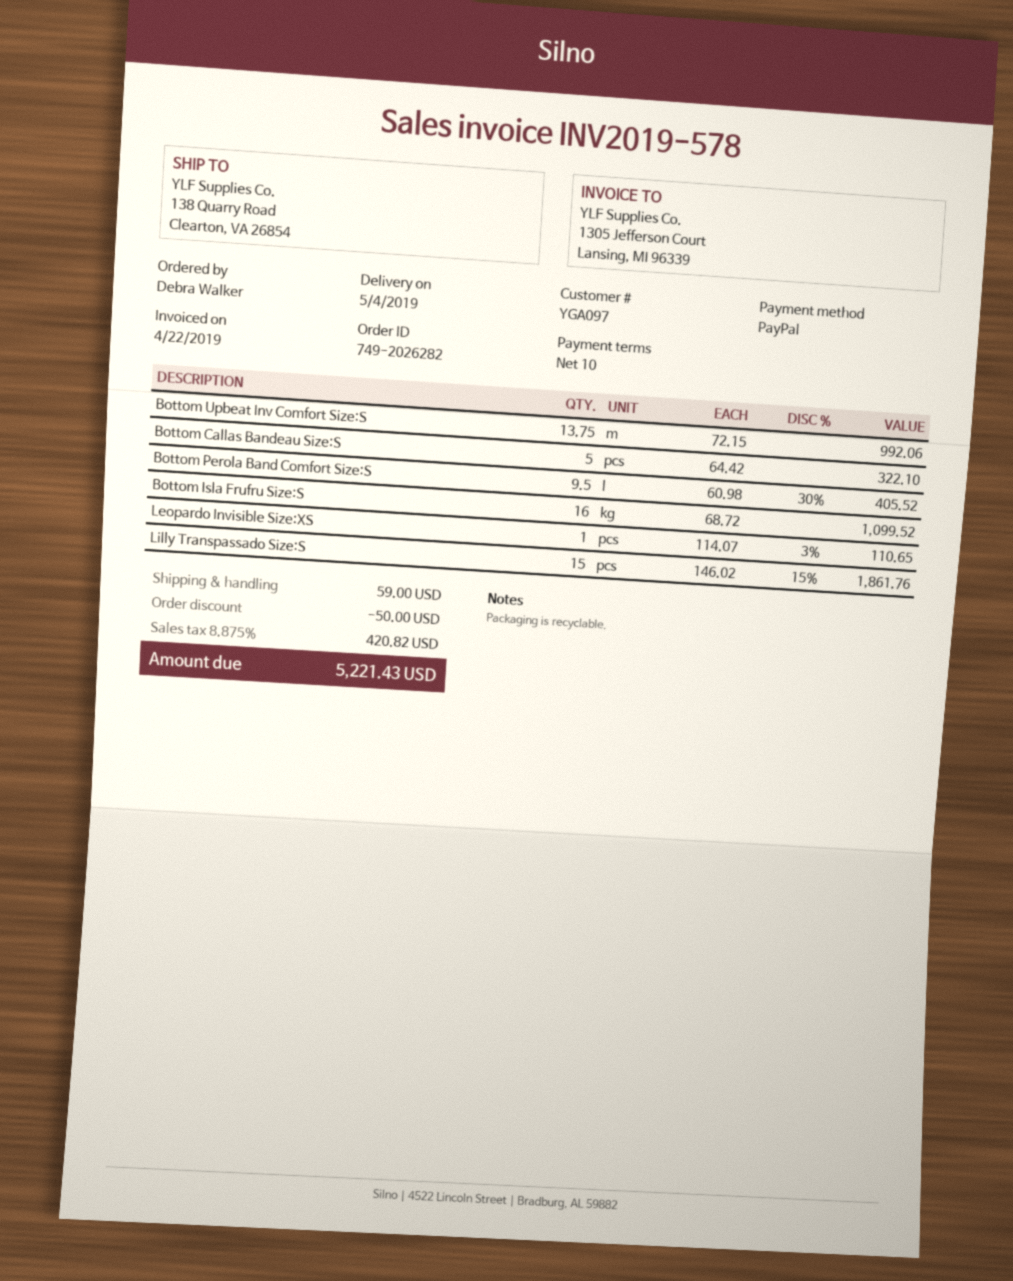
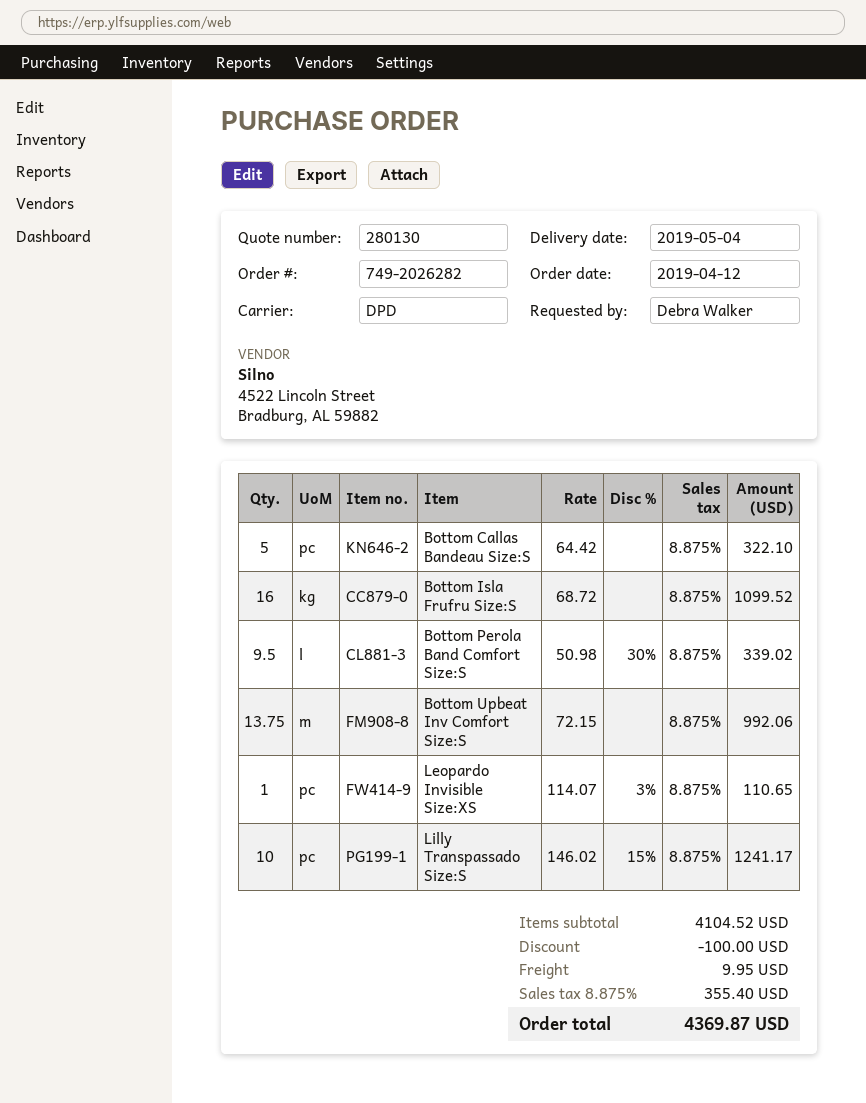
Bottom Perola Band Comfort Size:S: 9.5 x 60.98 - 30% = 405.52 -> 9.5 x 50.98 - 30% = 339.02
Lilly Transpassado Size:S: 15 x 146.02 - 15% = 1861.76 -> 10 x 146.02 - 15% = 1241.17
discount: 50.00 -> 100.00
shipping: 59.00 -> 9.95
tax: 8.875% = 420.82 -> 8.875% = 355.40
total: 5221.43 -> 4369.87

